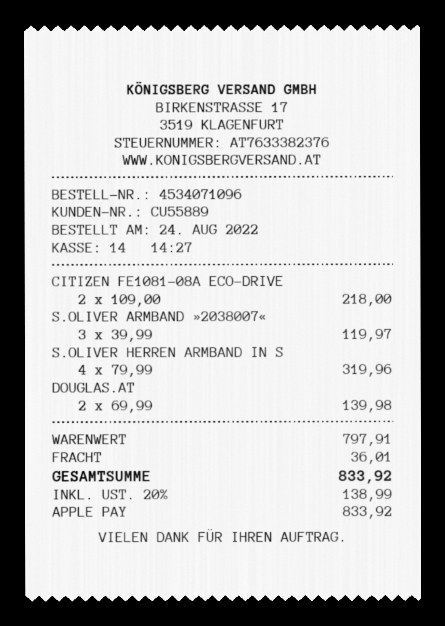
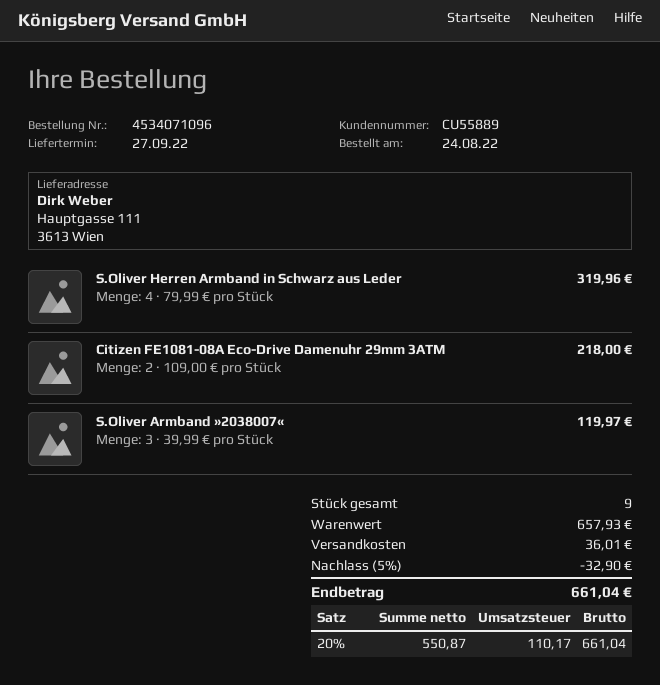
DOUGLAS.AT: 2 x 69.99 = 139.98 -> none
subtotal: 797.91 -> 657.93
discount: none -> 5% = 32.90
tax: 20% = 138.99 -> 20% = 110.17
total: 833.92 -> 661.04

